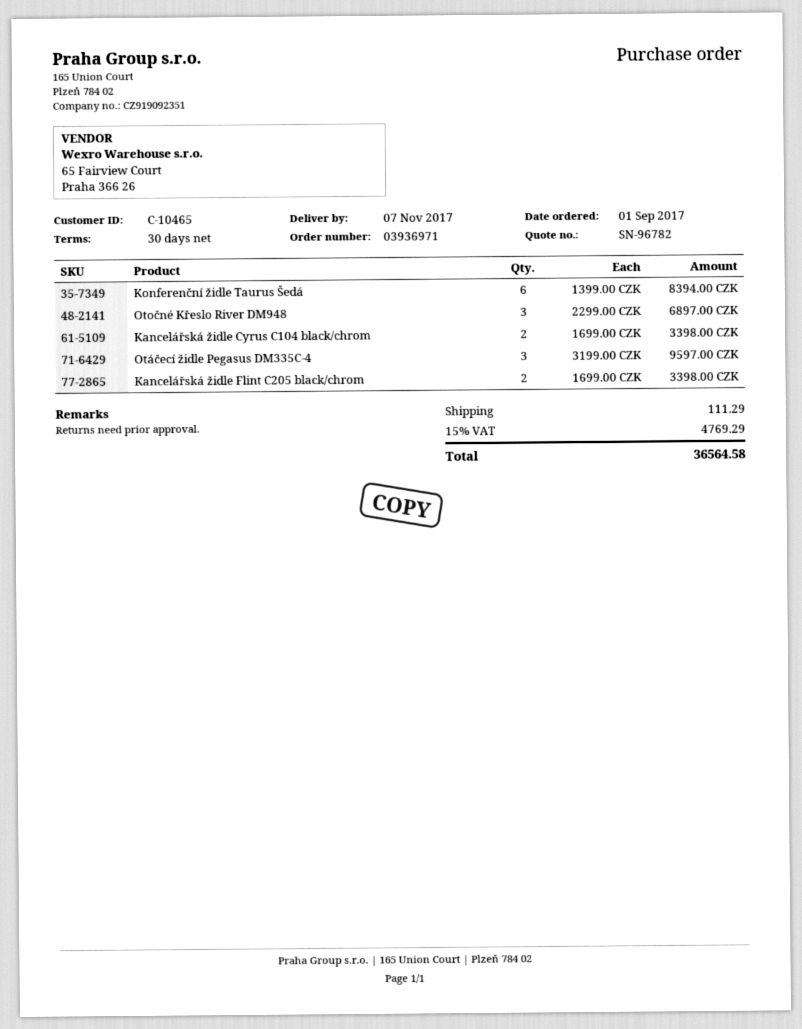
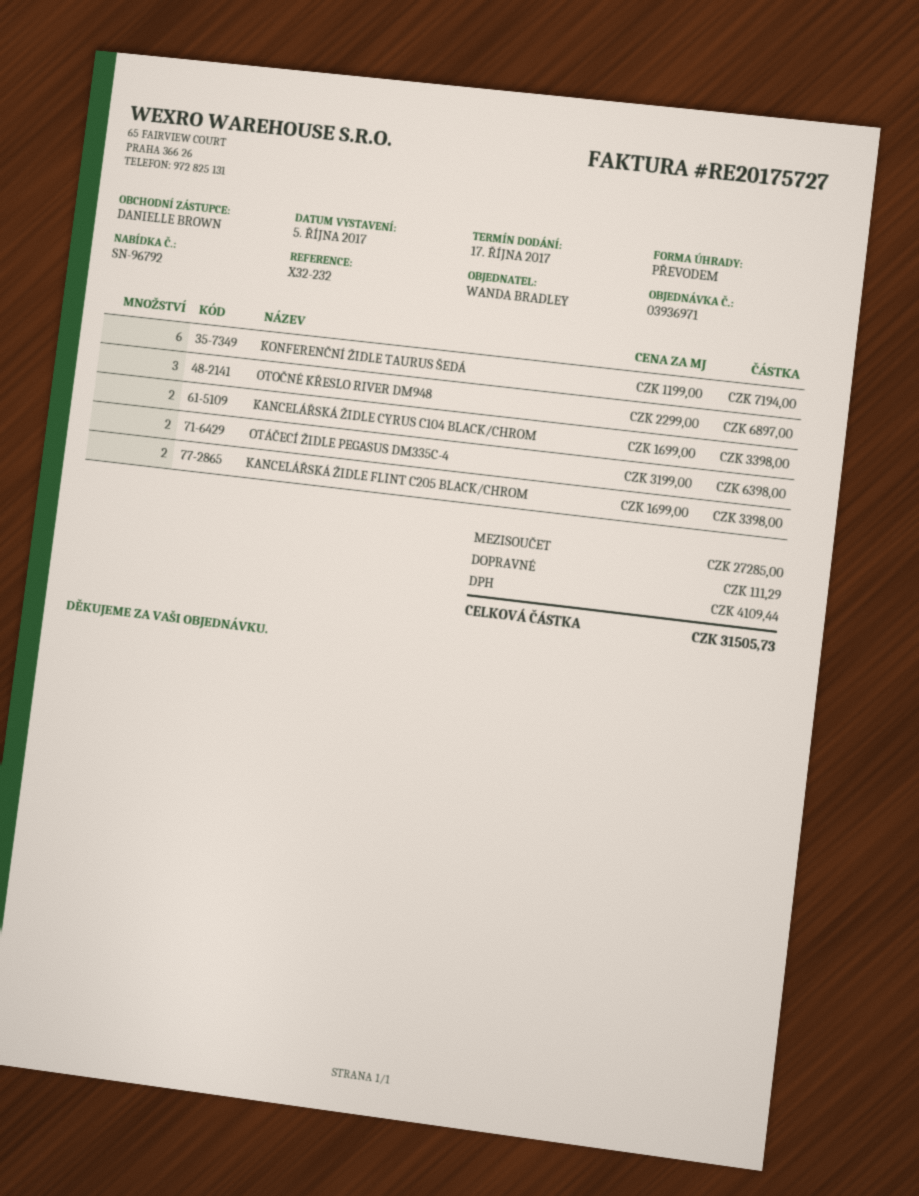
quote number: SN-96782 -> SN-96792
delivery date: 2017-11-07 -> 2017-10-17
Konferenční židle Taurus Šedá: 6 x 1399.00 = 8394.00 -> 6 x 1199.00 = 7194.00
Otáčecí židle Pegasus DM335C-4: 3 x 3199.00 = 9597.00 -> 2 x 3199.00 = 6398.00
tax: 4769.29 -> 4109.44
total: 36564.58 -> 31505.73

